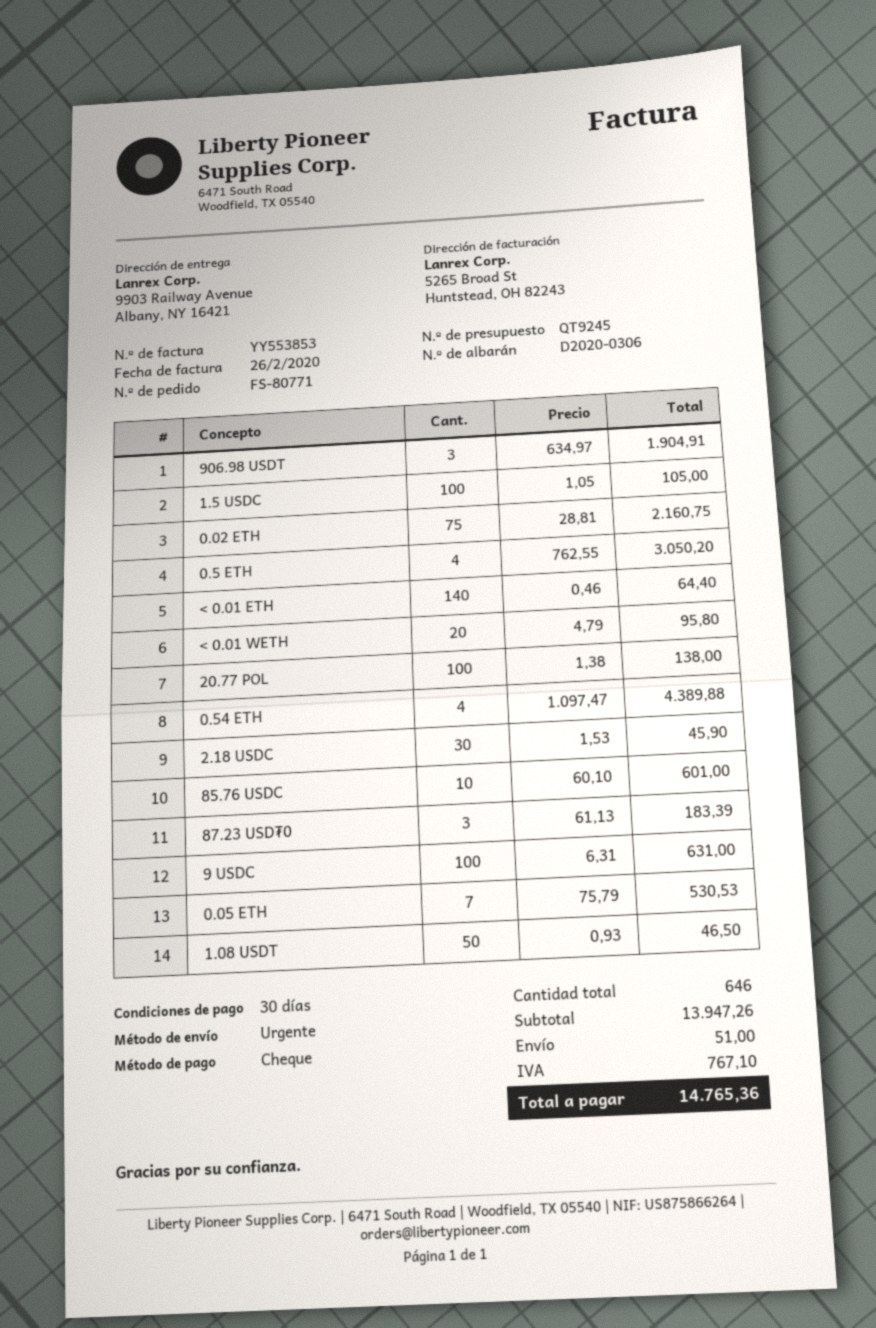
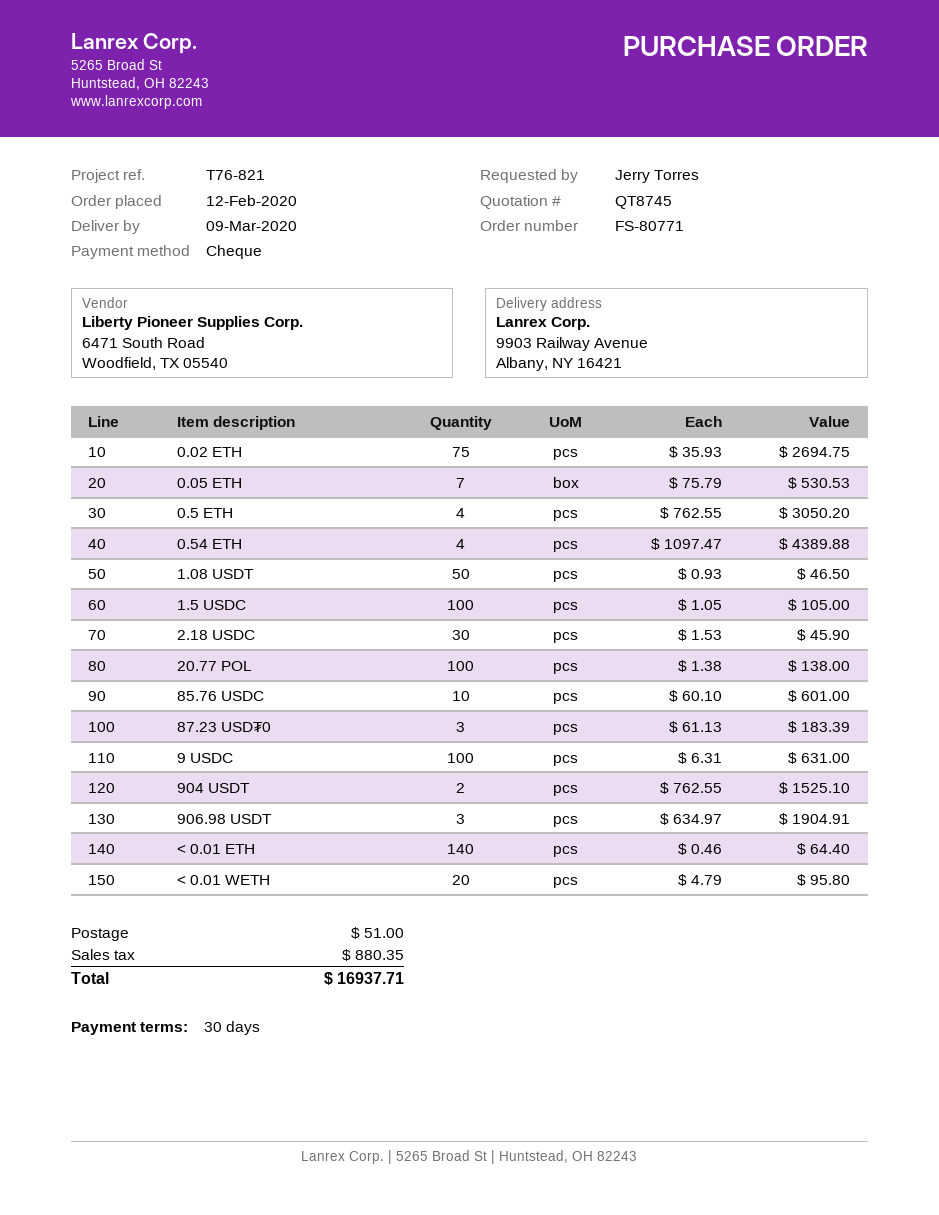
quote number: QT9245 -> QT8745
0.02 ETH: 75 x 28.81 = 2160.75 -> 75 x 35.93 = 2694.75
904 USDT: none -> 2 x 762.55 = 1525.10
tax: 767.10 -> 880.35
total: 14765.36 -> 16937.71

